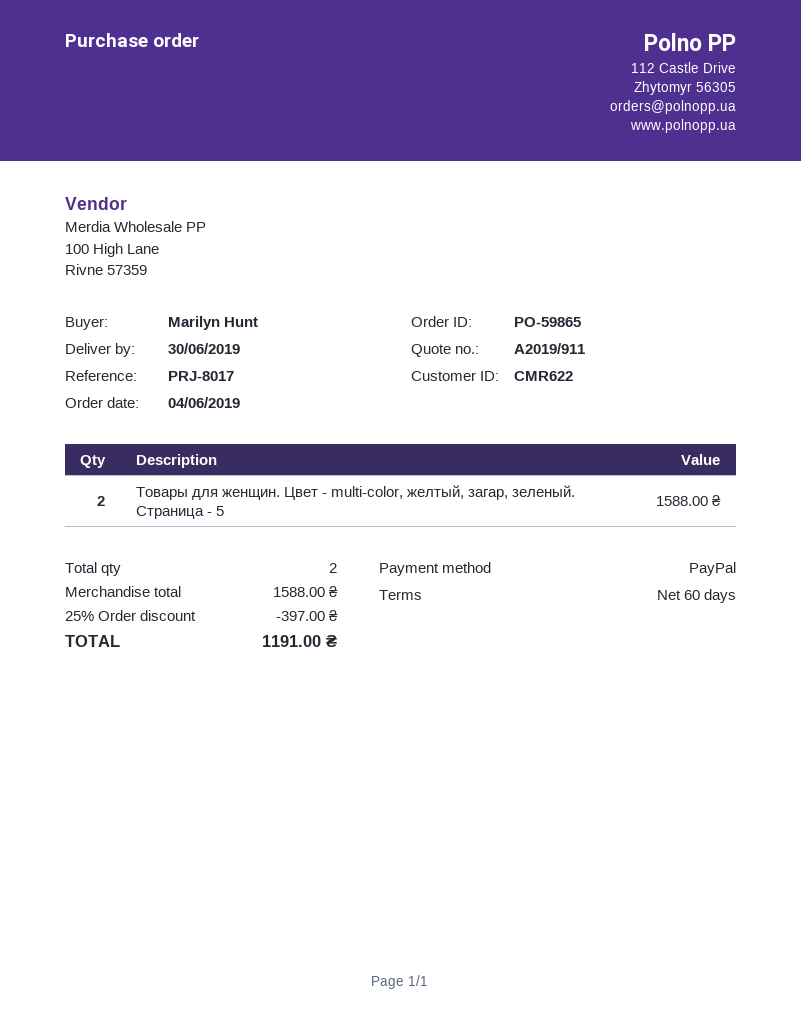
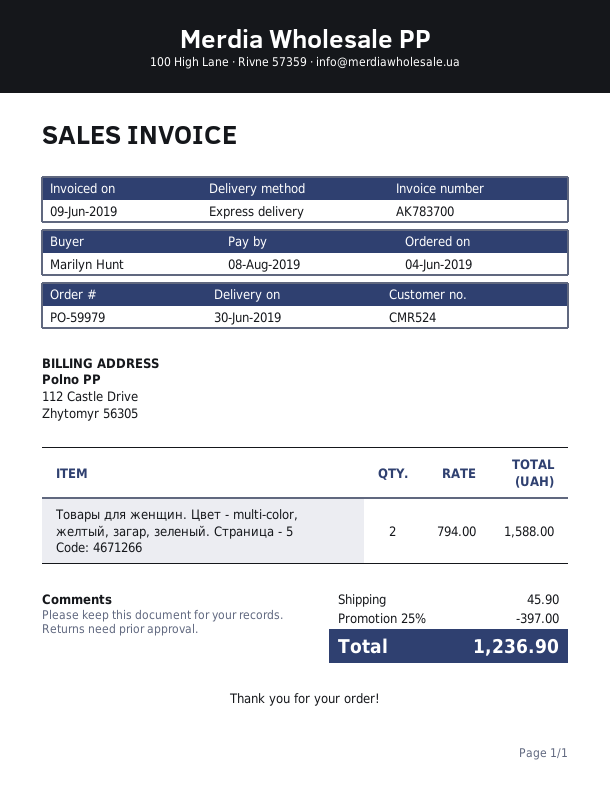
order number: PO-59865 -> PO-59979
customer number: CMR622 -> CMR524
shipping: none -> 45.90
total: 1191.00 -> 1236.90

